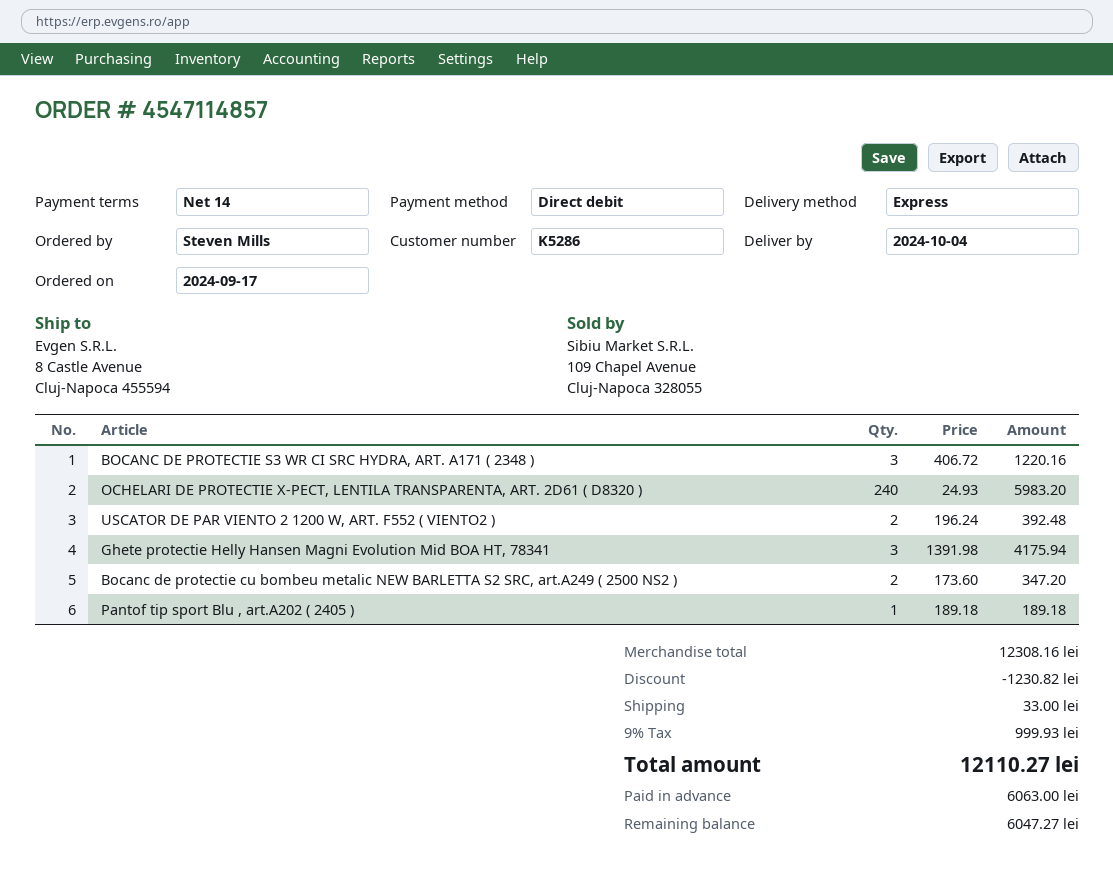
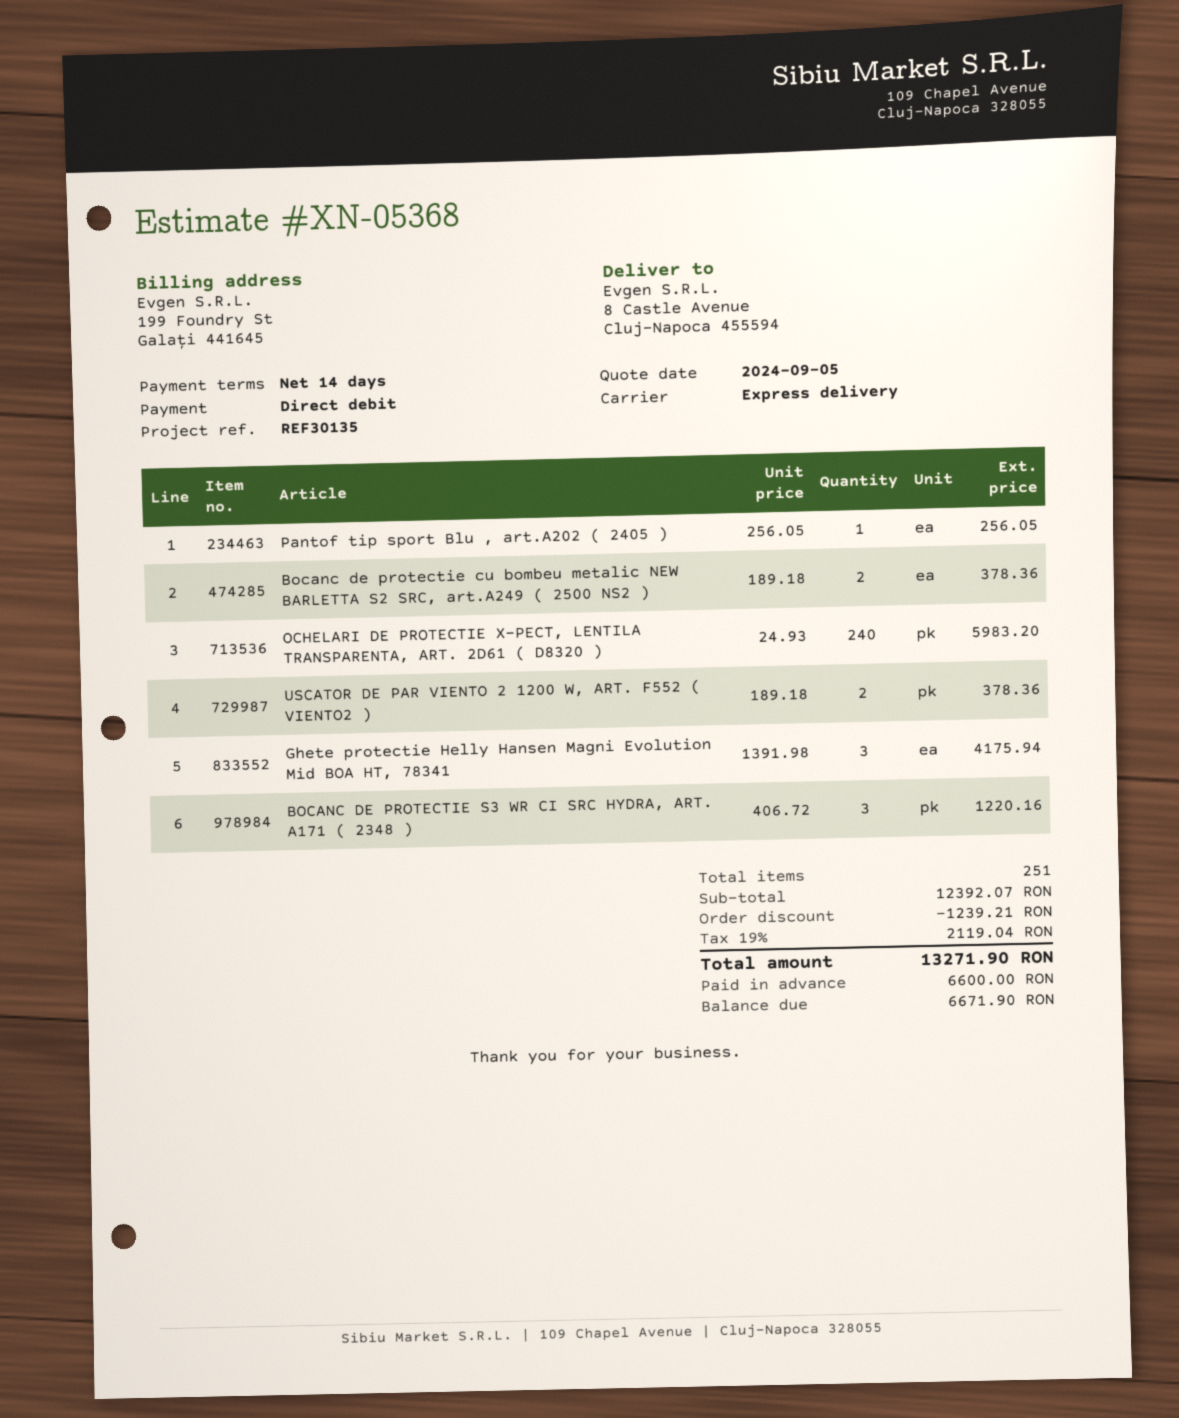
USCATOR DE PAR VIENTO 2 1200 W, ART. F552 ( VIENTO2 ): 2 x 196.24 = 392.48 -> 2 x 189.18 = 378.36
Bocanc de protectie cu bombeu metalic NEW BARLETTA S2 SRC, art.A249 ( 2500 NS2 ): 2 x 173.60 = 347.20 -> 2 x 189.18 = 378.36
Pantof tip sport Blu , art.A202 ( 2405 ): 1 x 189.18 = 189.18 -> 1 x 256.05 = 256.05
subtotal: 12308.16 -> 12392.07
discount: 1230.82 -> 1239.21
shipping: 33.00 -> none
tax: 9% = 999.93 -> 19% = 2119.04
total: 12110.27 -> 13271.90
deposit: 6063.00 -> 6600.00
balance: 6047.27 -> 6671.90

